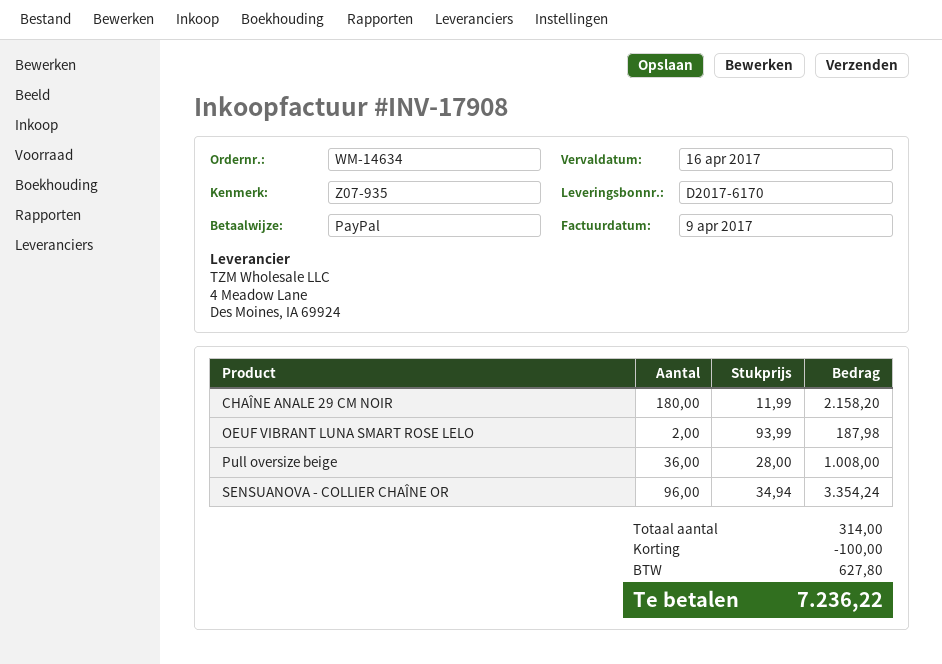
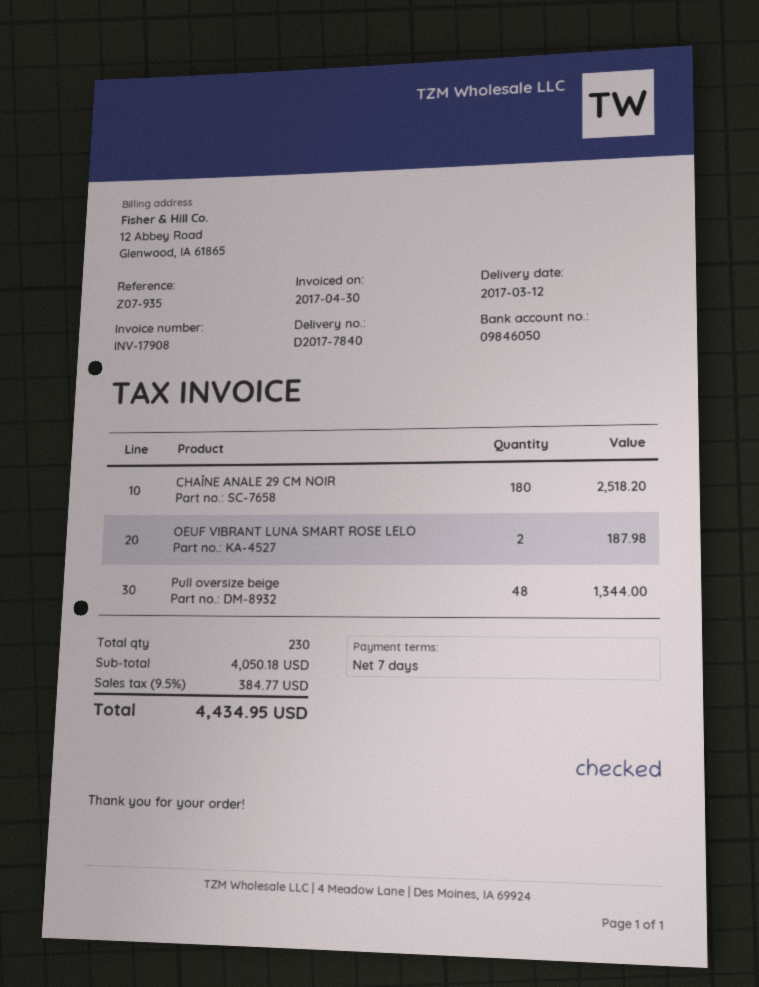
delivery note number: D2017-6170 -> D2017-7840
invoice date: 2017-04-09 -> 2017-04-30
CHAÎNE ANALE 29 CM NOIR: 180 for 2158.20 -> 180 for 2518.20
Pull oversize beige: 36 for 1008.00 -> 48 for 1344.00
SENSUANOVA - COLLIER CHAÎNE OR: 96 for 3354.24 -> none
total quantity: 314 -> 230
discount: 100.00 -> none
tax: 627.80 -> 384.77
total: 7236.22 -> 4434.95

